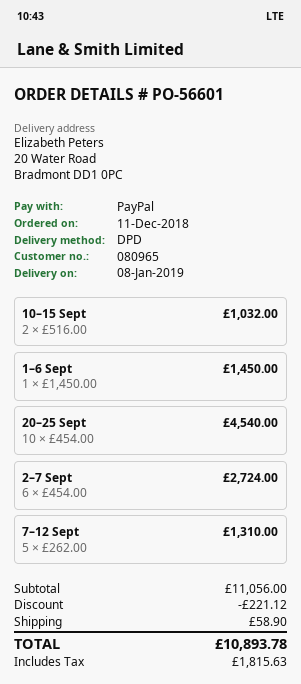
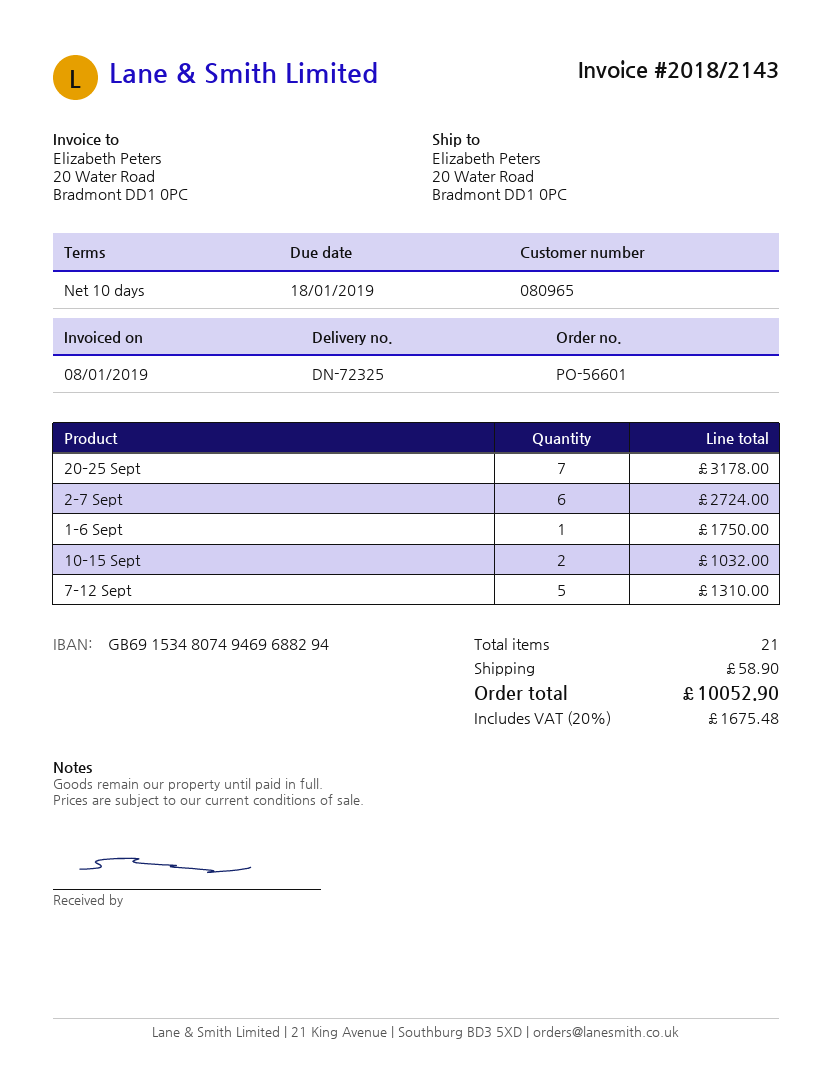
1–6 Sept: 1 for 1450.00 -> 1 for 1750.00
20–25 Sept: 10 for 4540.00 -> 7 for 3178.00
discount: 221.12 -> none
tax: 1815.63 -> 1675.48
total: 10893.78 -> 10052.90

